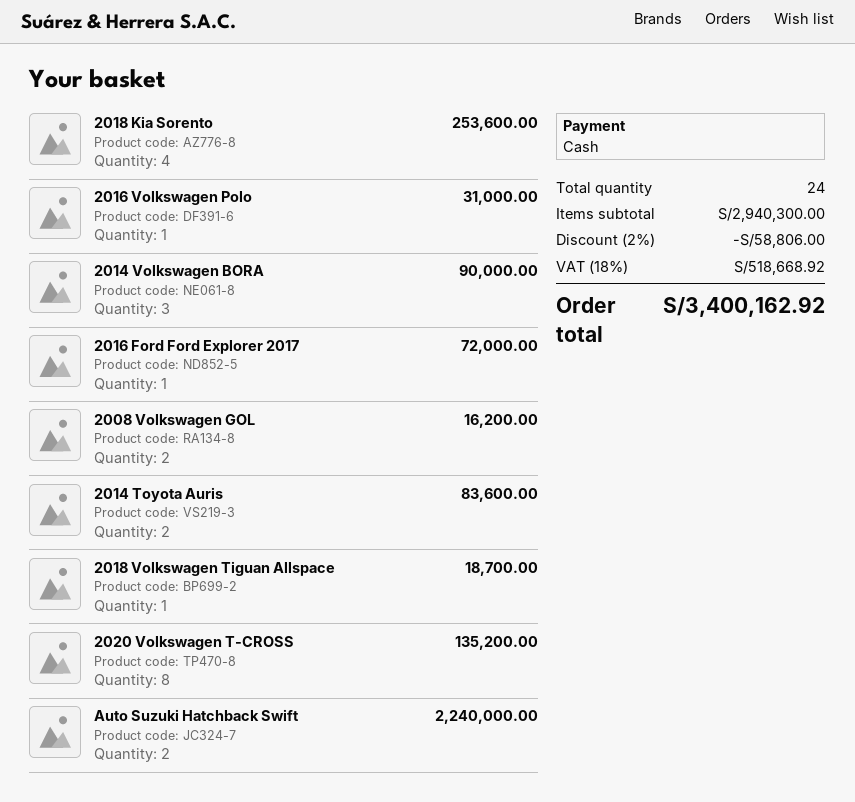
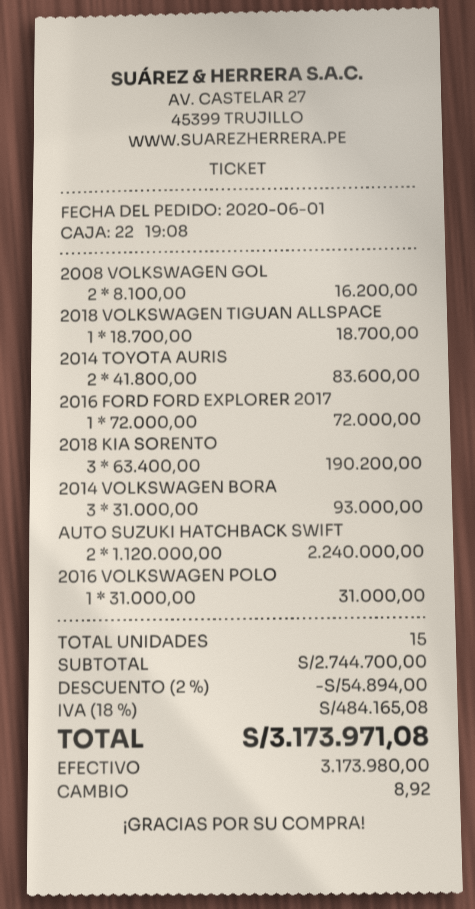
2018 Kia Sorento: 4 for 253600.00 -> 3 for 190200.00
2014 Volkswagen BORA: 3 for 90000.00 -> 3 for 93000.00
2020 Volkswagen T-CROSS: 8 for 135200.00 -> none
total quantity: 24 -> 15
subtotal: 2940300.00 -> 2744700.00
discount: 2% = 58806.00 -> 2% = 54894.00
tax: 18% = 518668.92 -> 18% = 484165.08
total: 3400162.92 -> 3173971.08

